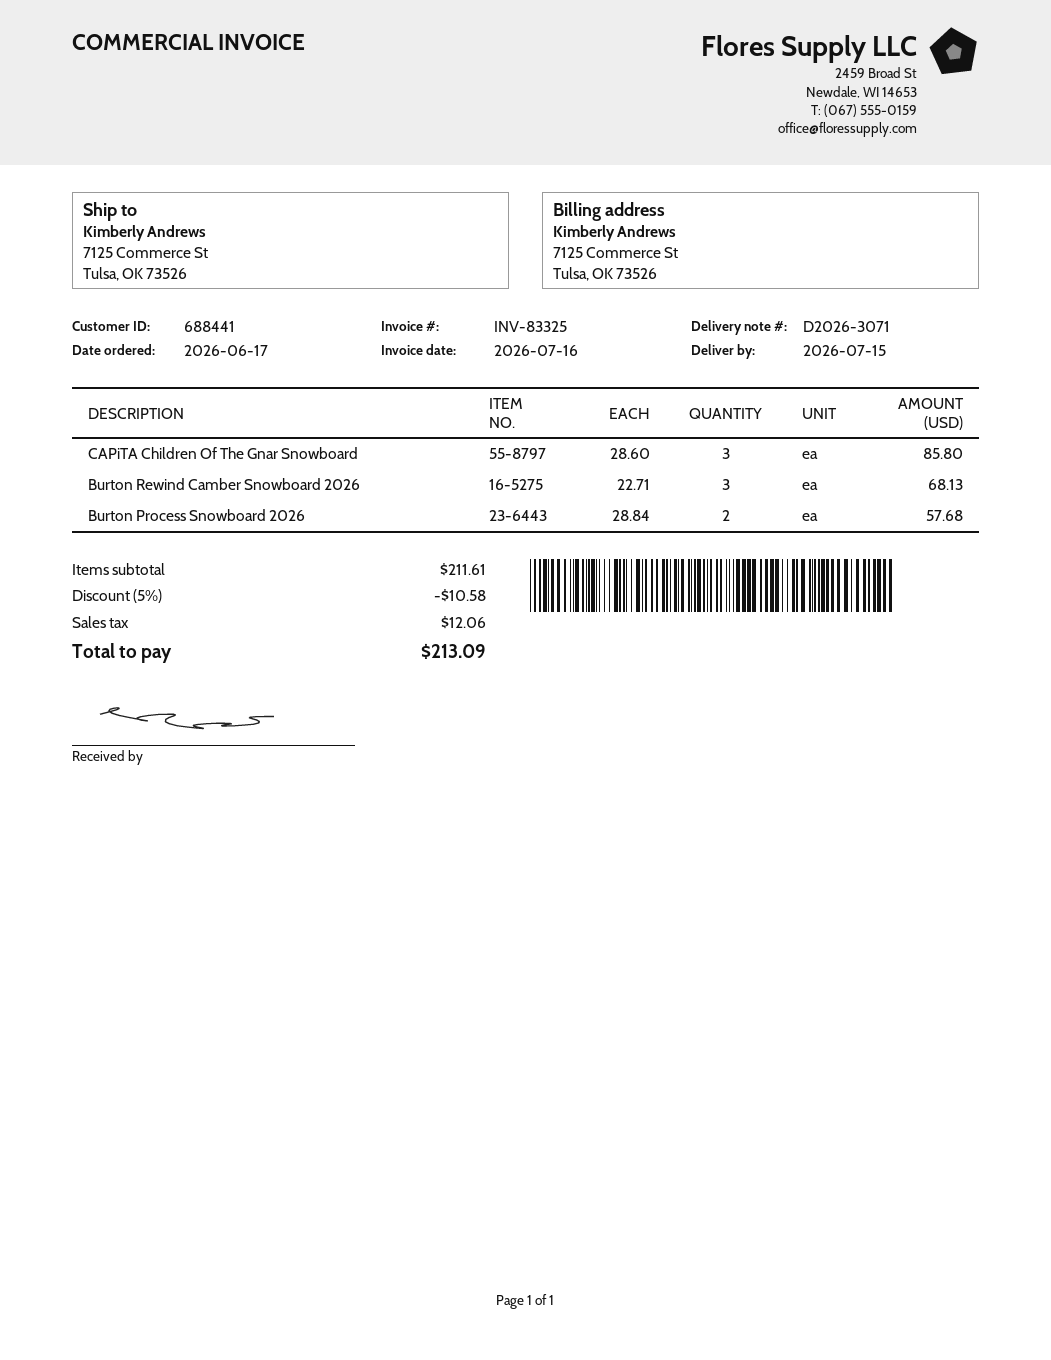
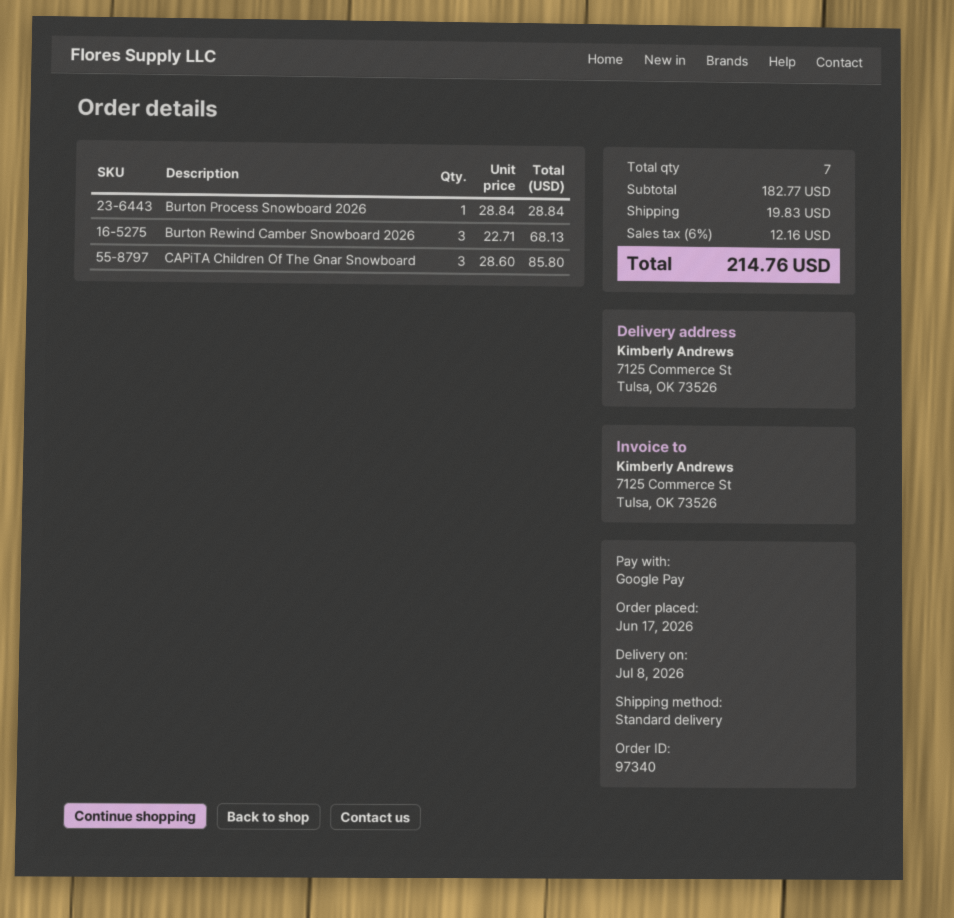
delivery date: 2026-07-15 -> 2026-07-08
Burton Process Snowboard 2026: 2 x 28.84 = 57.68 -> 1 x 28.84 = 28.84
subtotal: 211.61 -> 182.77
discount: 5% = 10.58 -> none
shipping: none -> 19.83
tax: 12.06 -> 12.16
total: 213.09 -> 214.76

